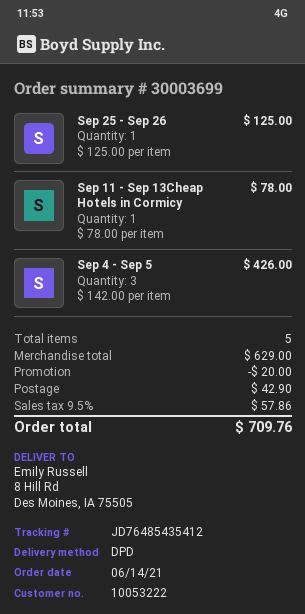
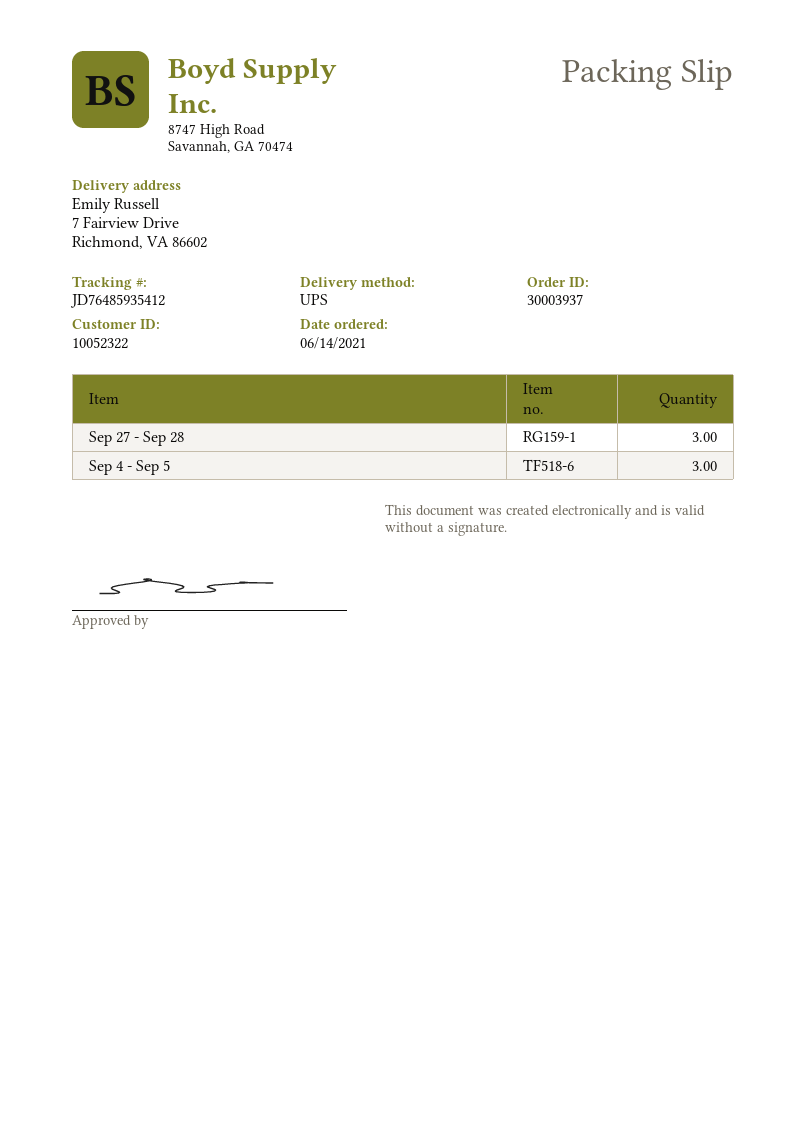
order number: 30003699 -> 30003937
customer number: 10053222 -> 10052322
shipping method: DPD -> UPS
tracking number: JD76485435412 -> JD76485935412
ship to: 8 Hill Rd, Des Moines, IA 75505 -> 7 Fairview Drive, Richmond, VA 86602
Sep 25 - Sep 26: 1 -> none
Sep 11 - Sep 13Cheap Hotels in Cormicy: 1 -> none
Sep 27 - Sep 28: none -> 3

